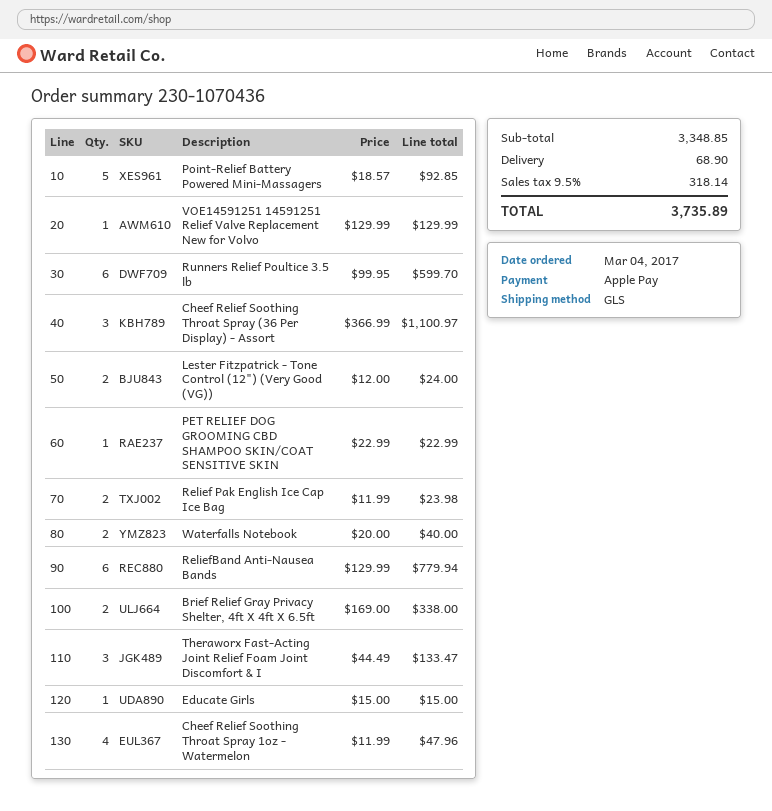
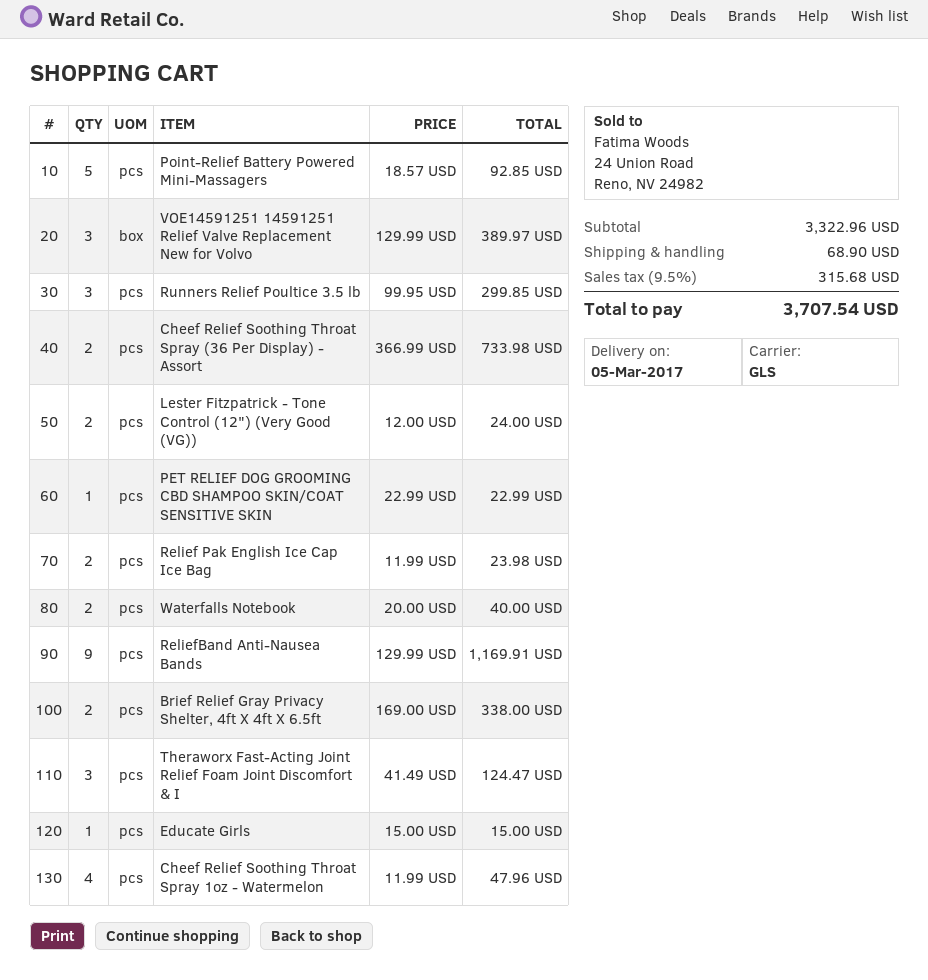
VOE14591251 14591251 Relief Valve Replacement New for Volvo: 1 x 129.99 = 129.99 -> 3 x 129.99 = 389.97
Runners Relief Poultice 3.5 lb: 6 x 99.95 = 599.70 -> 3 x 99.95 = 299.85
Cheef Relief Soothing Throat Spray (36 Per Display) - Assort: 3 x 366.99 = 1100.97 -> 2 x 366.99 = 733.98
ReliefBand Anti-Nausea Bands: 6 x 129.99 = 779.94 -> 9 x 129.99 = 1169.91
Theraworx Fast-Acting Joint Relief Foam Joint Discomfort & I: 3 x 44.49 = 133.47 -> 3 x 41.49 = 124.47
subtotal: 3348.85 -> 3322.96
tax: 9.5% = 318.14 -> 9.5% = 315.68
total: 3735.89 -> 3707.54

